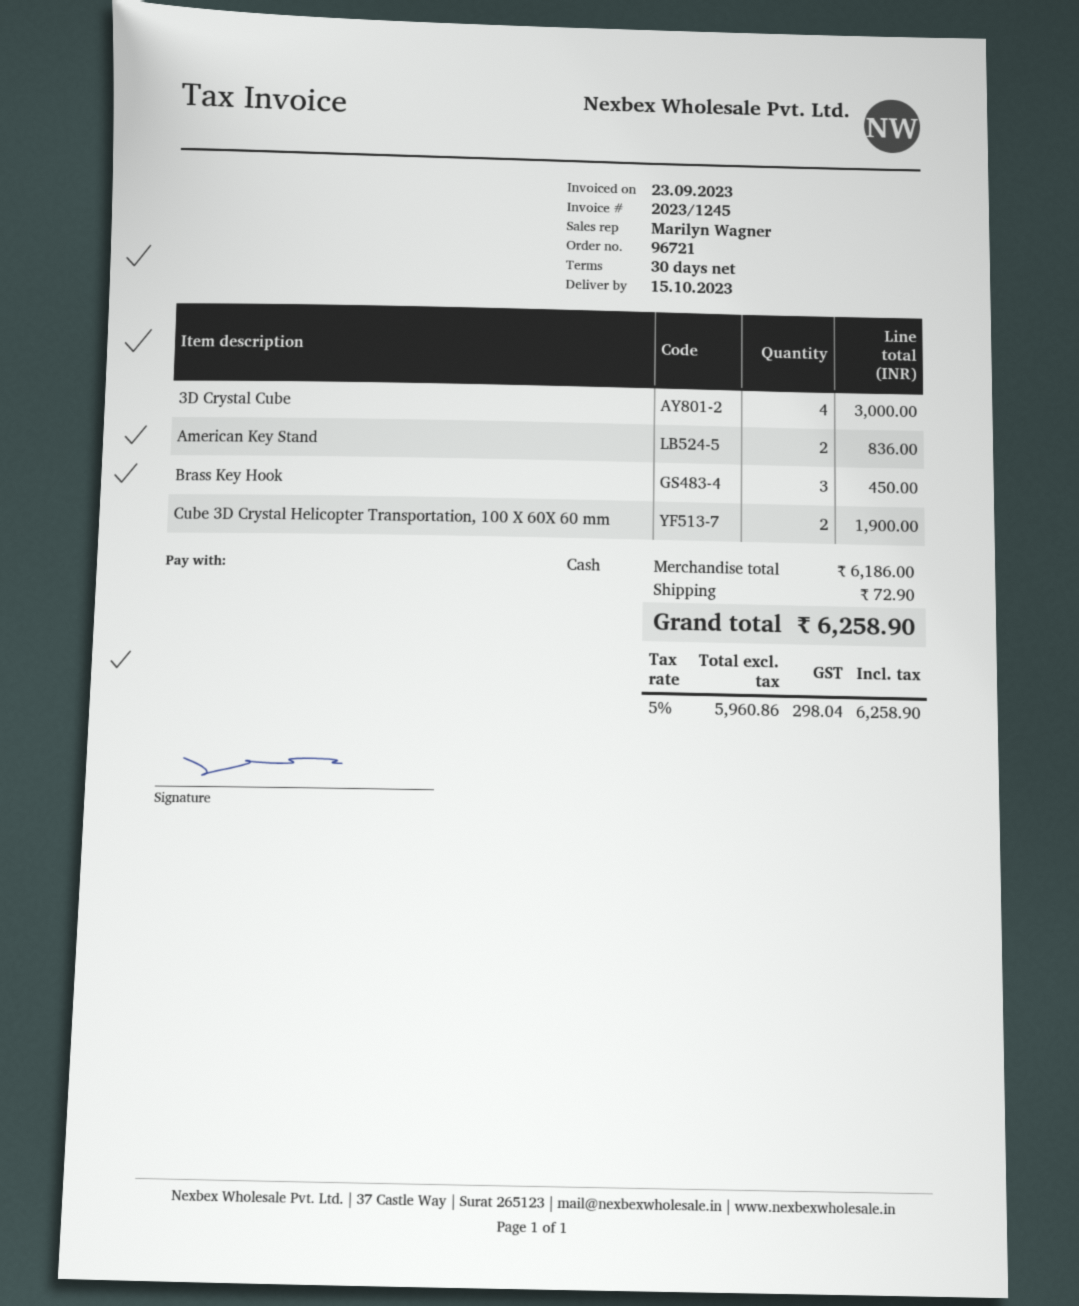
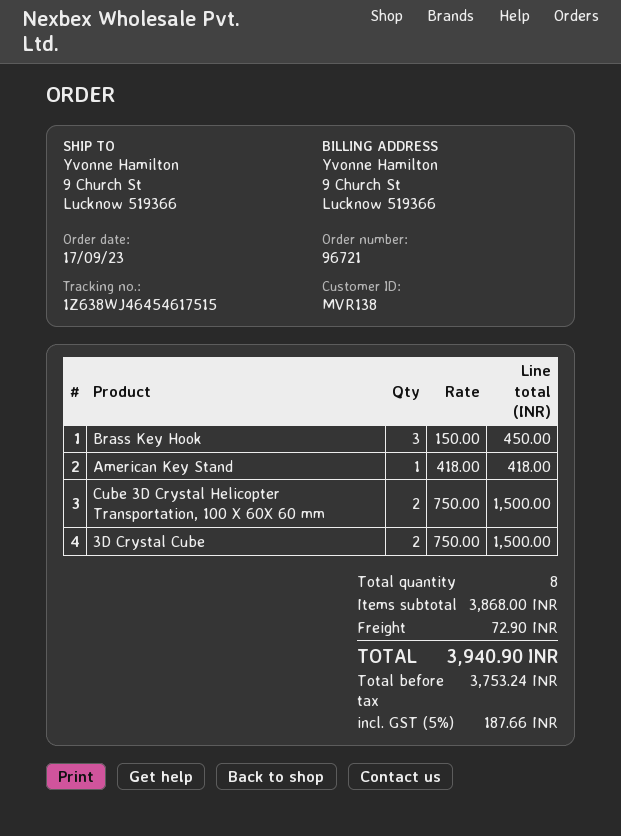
3D Crystal Cube: 4 for 3000.00 -> 2 for 1500.00
American Key Stand: 2 for 836.00 -> 1 for 418.00
Cube 3D Crystal Helicopter Transportation, 100 X 60X 60 mm: 2 for 1900.00 -> 2 for 1500.00
subtotal: 6186.00 -> 3868.00
net: 5960.86 -> 3753.24
tax: 5% = 298.04 -> 5% = 187.66
total: 6258.90 -> 3940.90

